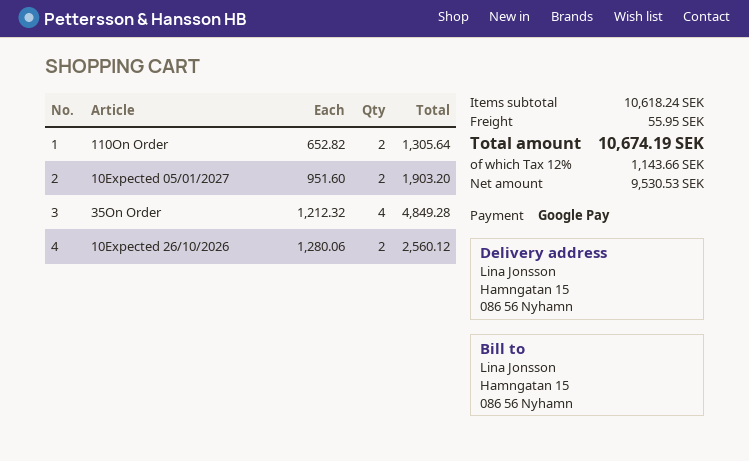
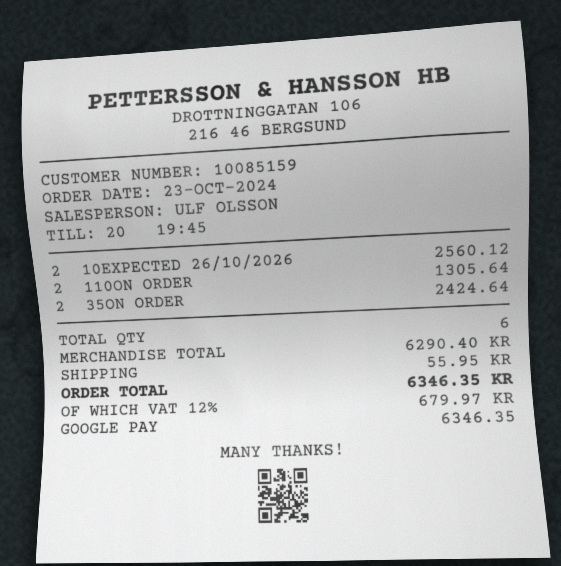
10Expected 05/01/2027: 2 for 1903.20 -> none
35On Order: 4 for 4849.28 -> 2 for 2424.64
subtotal: 10618.24 -> 6290.40
tax: 12% = 1143.66 -> 12% = 679.97
total: 10674.19 -> 6346.35

